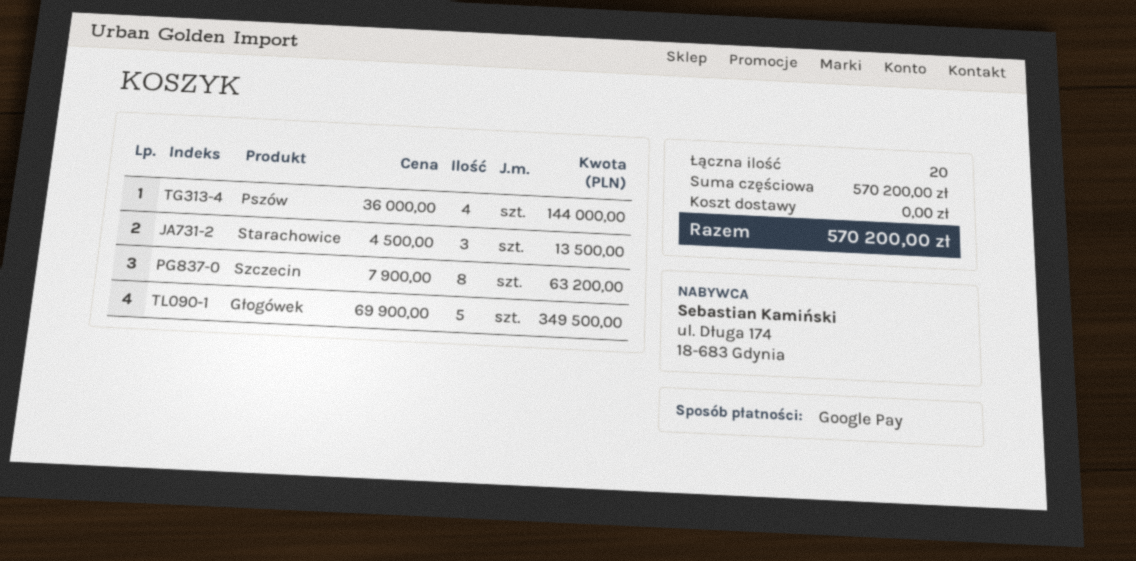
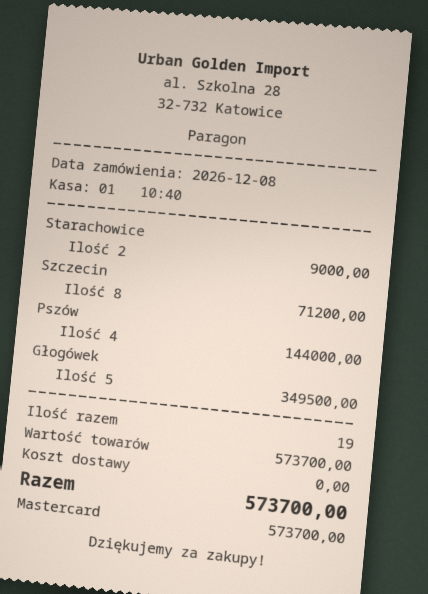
payment method: Google Pay -> Mastercard
Starachowice: 3 for 13500.00 -> 2 for 9000.00
Szczecin: 8 for 63200.00 -> 8 for 71200.00
total quantity: 20 -> 19
subtotal: 570200.00 -> 573700.00
total: 570200.00 -> 573700.00

